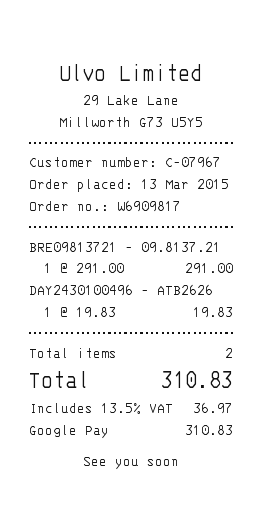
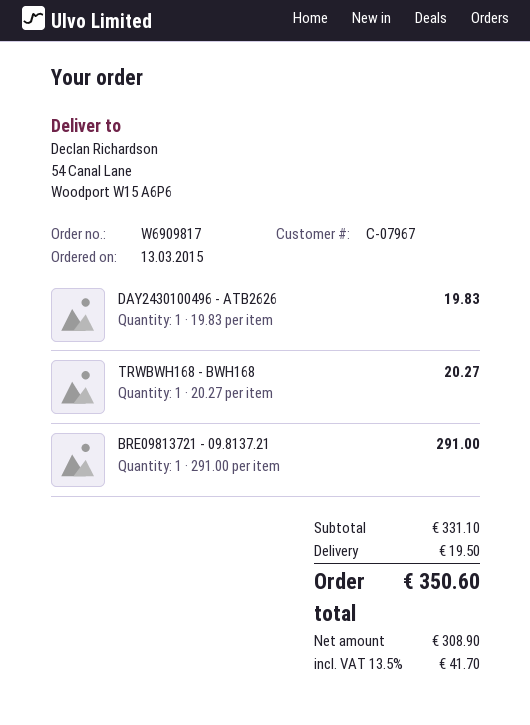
TRWBWH168 - BWH168: none -> 1 x 20.27 = 20.27
shipping: none -> 19.50
tax: 13.5% = 36.97 -> 13.5% = 41.70
total: 310.83 -> 350.60

